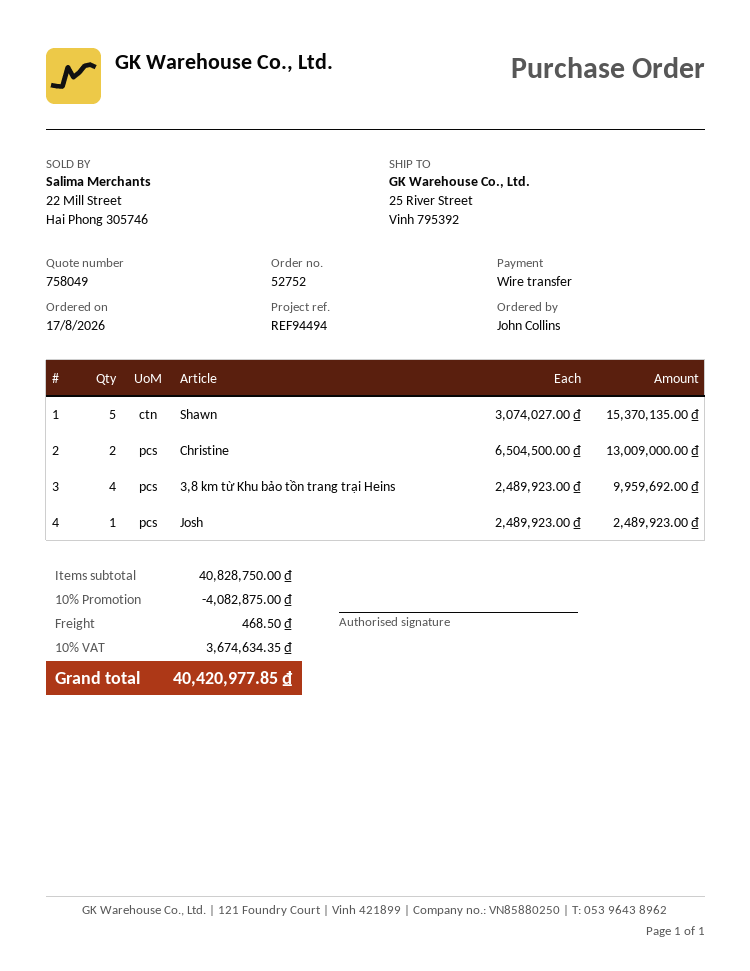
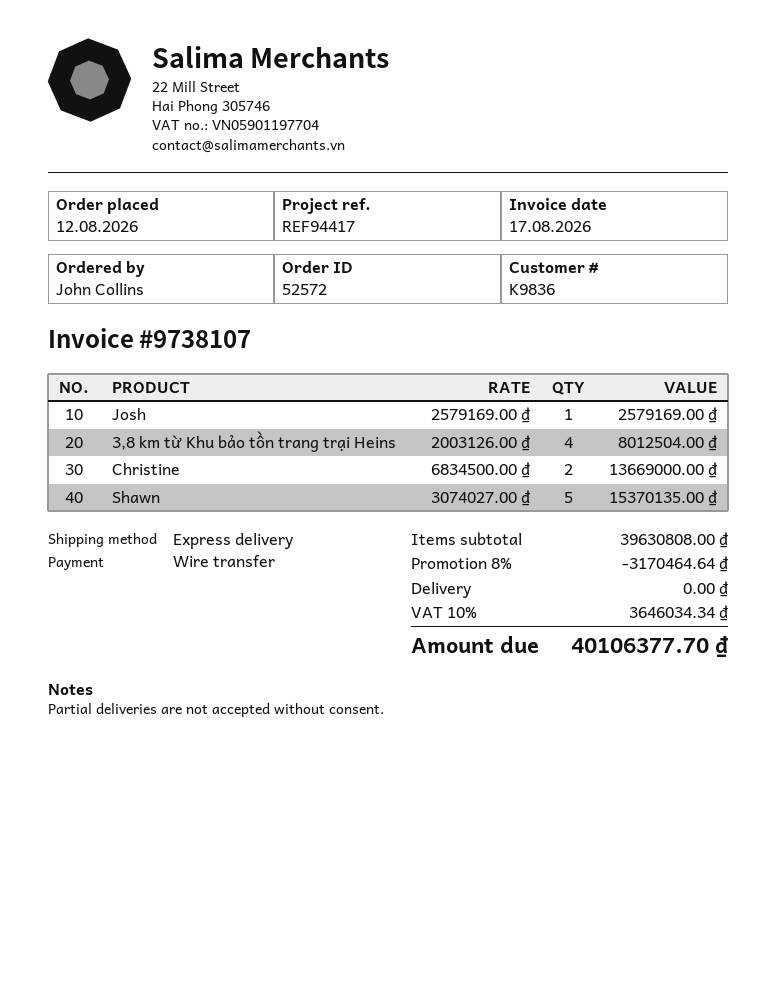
order number: 52752 -> 52572
order date: 2026-08-17 -> 2026-08-12
reference: REF94494 -> REF94417
Christine: 2 x 6504500.00 = 13009000.00 -> 2 x 6834500.00 = 13669000.00
3,8 km từ Khu bảo tồn trang trại Heins: 4 x 2489923.00 = 9959692.00 -> 4 x 2003126.00 = 8012504.00
Josh: 1 x 2489923.00 = 2489923.00 -> 1 x 2579169.00 = 2579169.00
subtotal: 40828750.00 -> 39630808.00
discount: 10% = 4082875.00 -> 8% = 3170464.64
shipping: 468.50 -> 0.00
tax: 10% = 3674634.35 -> 10% = 3646034.34
total: 40420977.85 -> 40106377.70

